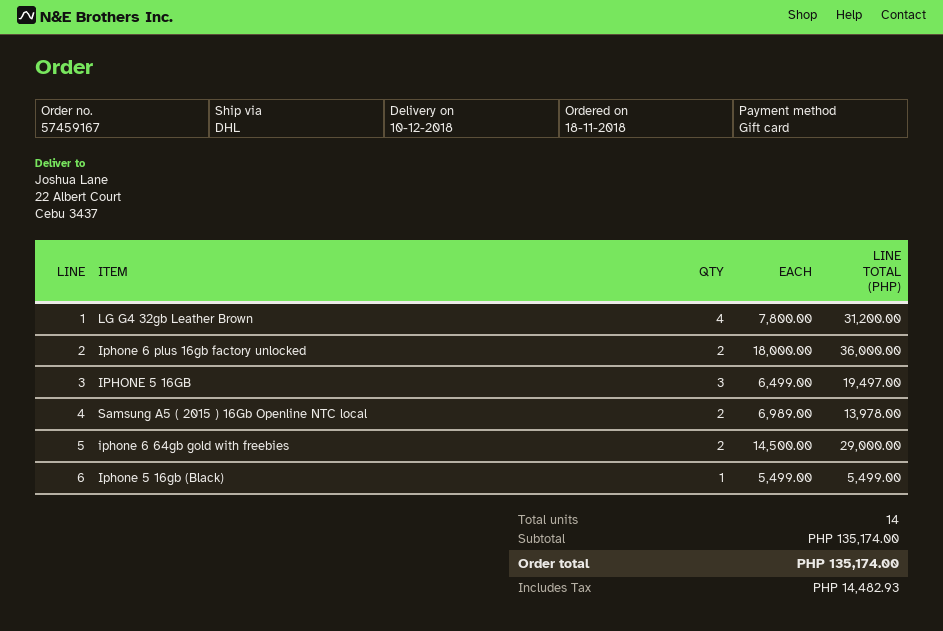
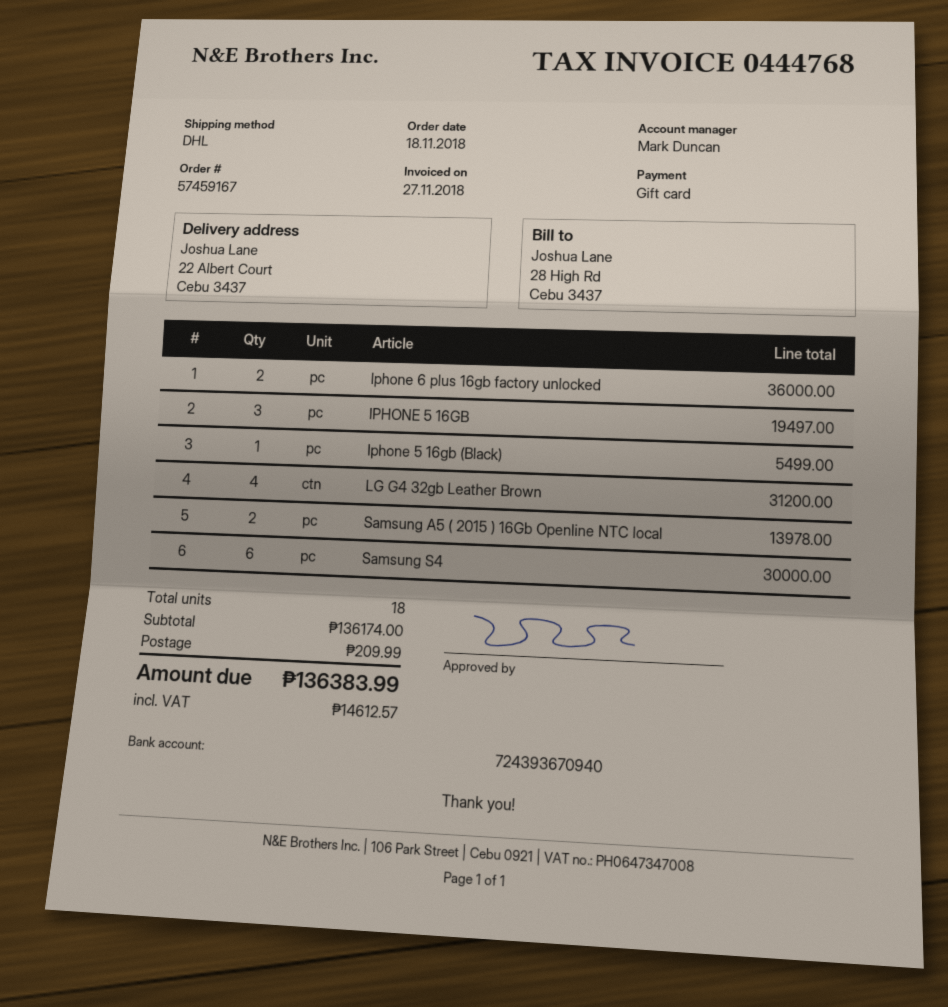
iphone 6 64gb gold with freebies: 2 for 29000.00 -> none
Samsung S4: none -> 6 for 30000.00
total quantity: 14 -> 18
subtotal: 135174.00 -> 136174.00
shipping: none -> 209.99
tax: 14482.93 -> 14612.57
total: 135174.00 -> 136383.99

